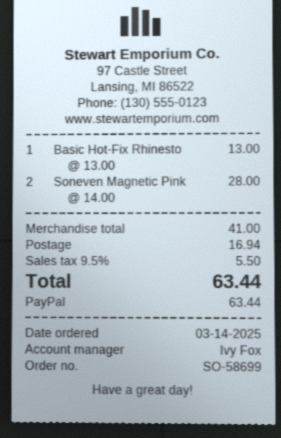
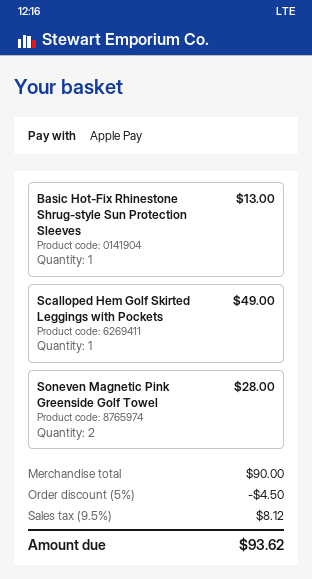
payment method: PayPal -> Apple Pay
Scalloped Hem Golf Skirted Leggings with Pockets: none -> 1 for 49.00
subtotal: 41.00 -> 90.00
discount: none -> 5% = 4.50
shipping: 16.94 -> none
tax: 9.5% = 5.50 -> 9.5% = 8.12
total: 63.44 -> 93.62

